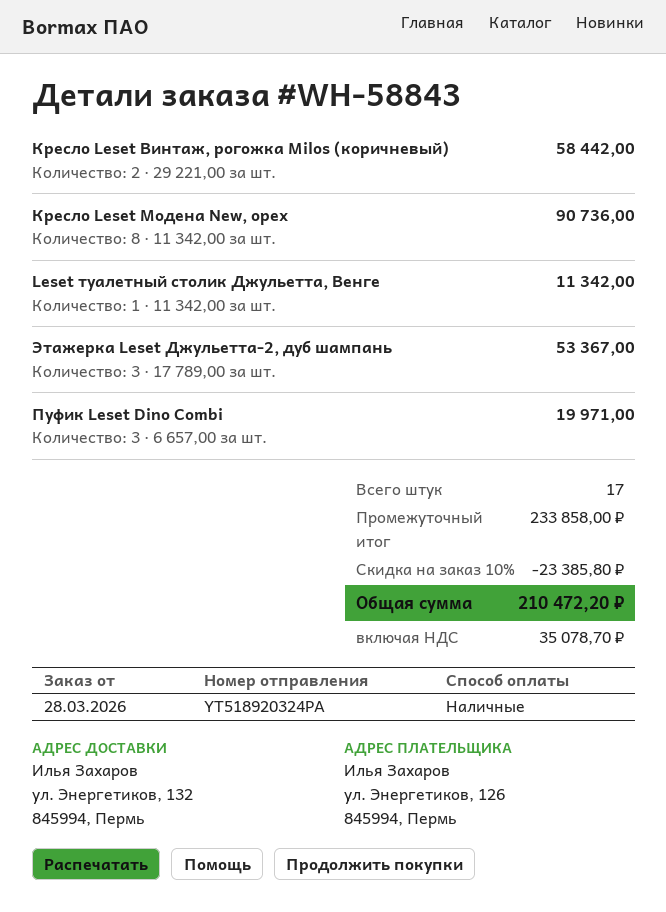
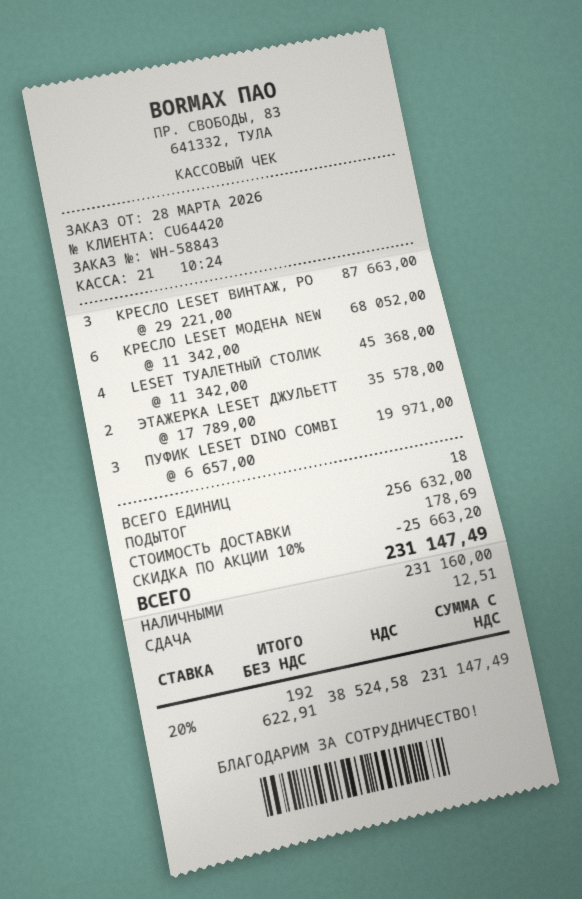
Кресло Leset Винтаж, рогожка Milos (коричневый): 2 x 29221.00 = 58442.00 -> 3 x 29221.00 = 87663.00
Кресло Leset Модена New, орех: 8 x 11342.00 = 90736.00 -> 6 x 11342.00 = 68052.00
Leset туалетный столик Джульетта, Венге: 1 x 11342.00 = 11342.00 -> 4 x 11342.00 = 45368.00
Этажерка Leset Джульетта-2, дуб шампань: 3 x 17789.00 = 53367.00 -> 2 x 17789.00 = 35578.00
total quantity: 17 -> 18
subtotal: 233858.00 -> 256632.00
discount: 10% = 23385.80 -> 10% = 25663.20
shipping: none -> 178.69
tax: 35078.70 -> 38524.58
total: 210472.20 -> 231147.49

